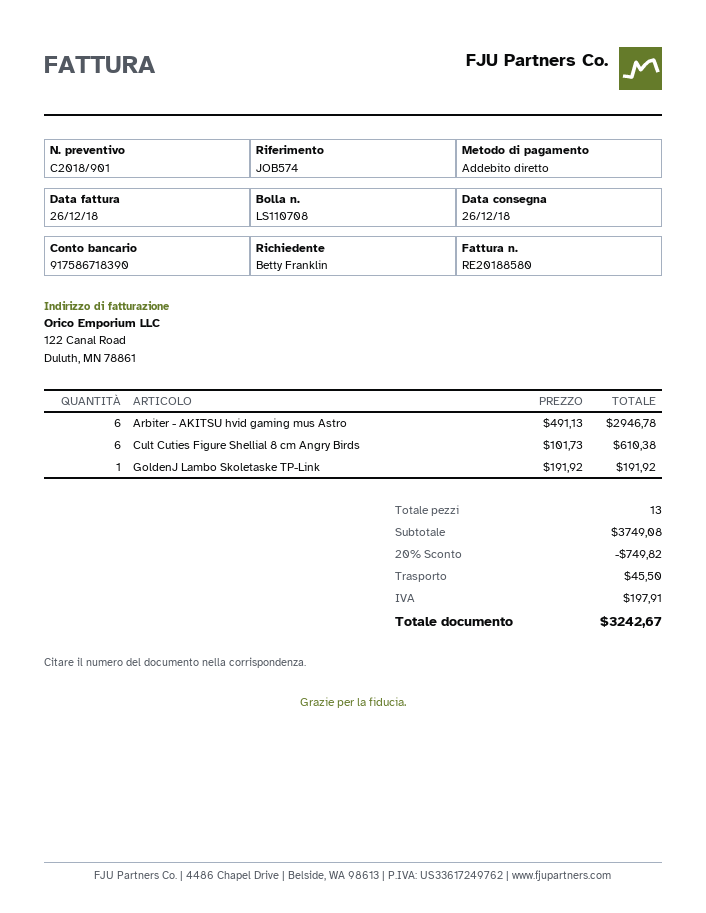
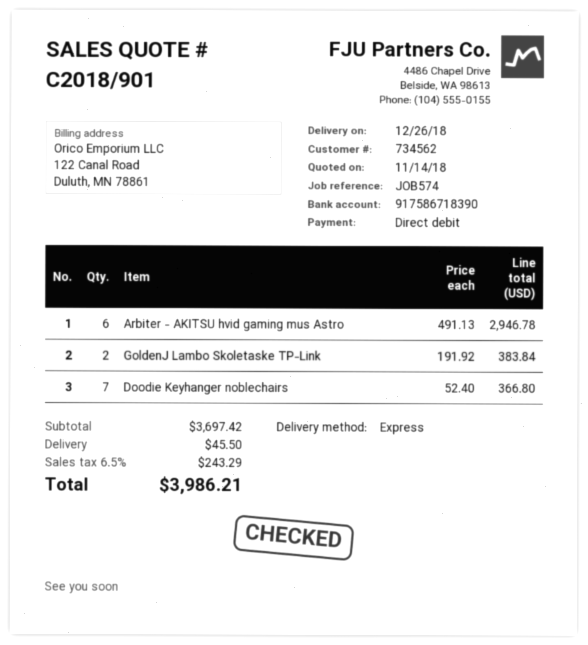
Cult Cuties Figure Shellial 8 cm Angry Birds: 6 x 101.73 = 610.38 -> none
GoldenJ Lambo Skoletaske TP-Link: 1 x 191.92 = 191.92 -> 2 x 191.92 = 383.84
Doodie Keyhanger noblechairs: none -> 7 x 52.40 = 366.80
subtotal: 3749.08 -> 3697.42
discount: 20% = 749.82 -> none
tax: 197.91 -> 243.29
total: 3242.67 -> 3986.21

